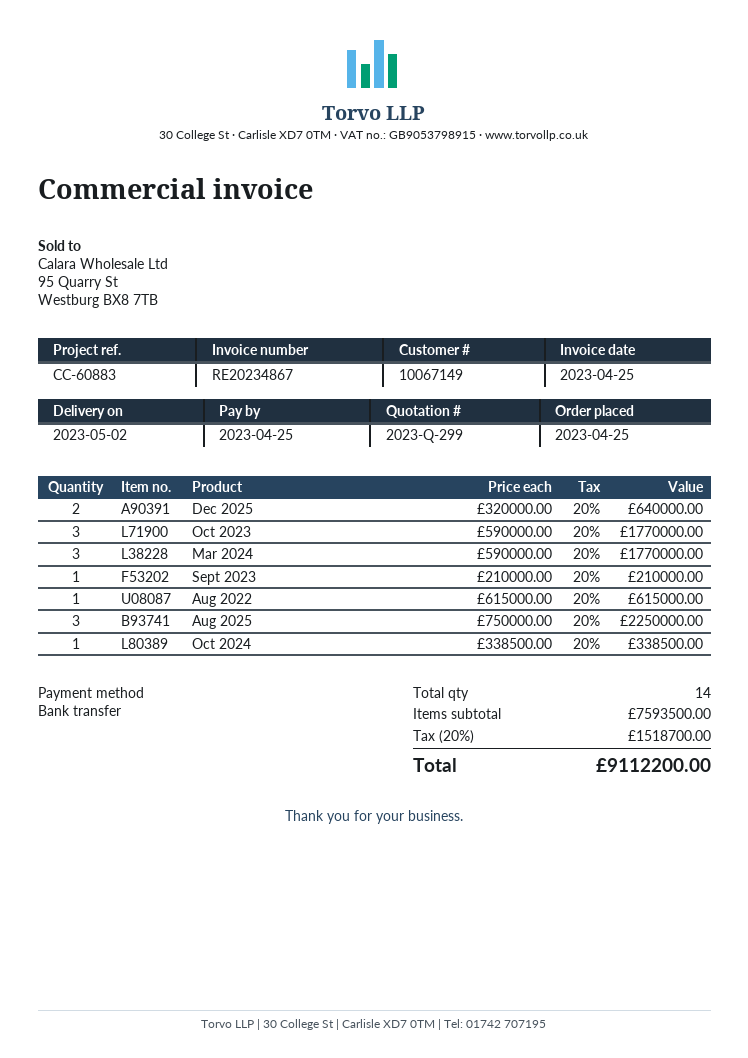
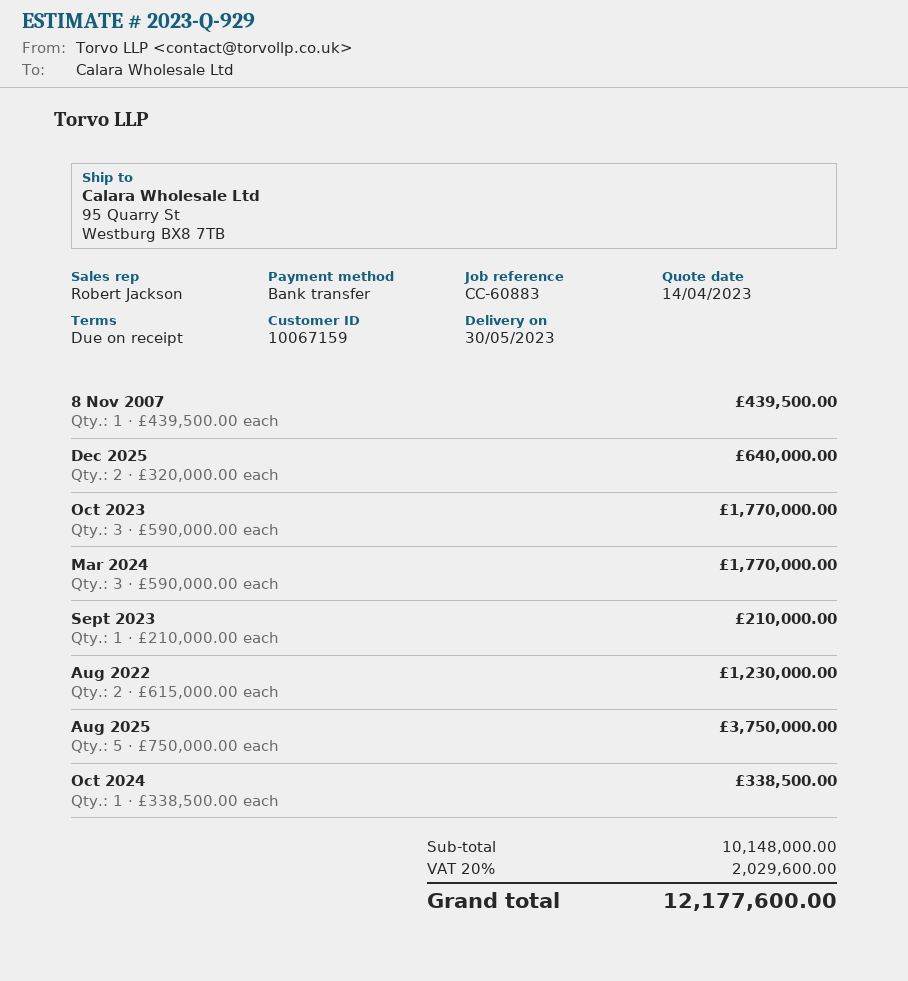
quote number: 2023-Q-299 -> 2023-Q-929
delivery date: 2023-05-02 -> 2023-05-30
customer number: 10067149 -> 10067159
Aug 2022: 1 x 615000.00 = 615000.00 -> 2 x 615000.00 = 1230000.00
Aug 2025: 3 x 750000.00 = 2250000.00 -> 5 x 750000.00 = 3750000.00
8 Nov 2007: none -> 1 x 439500.00 = 439500.00
subtotal: 7593500.00 -> 10148000.00
tax: 20% = 1518700.00 -> 20% = 2029600.00
total: 9112200.00 -> 12177600.00

